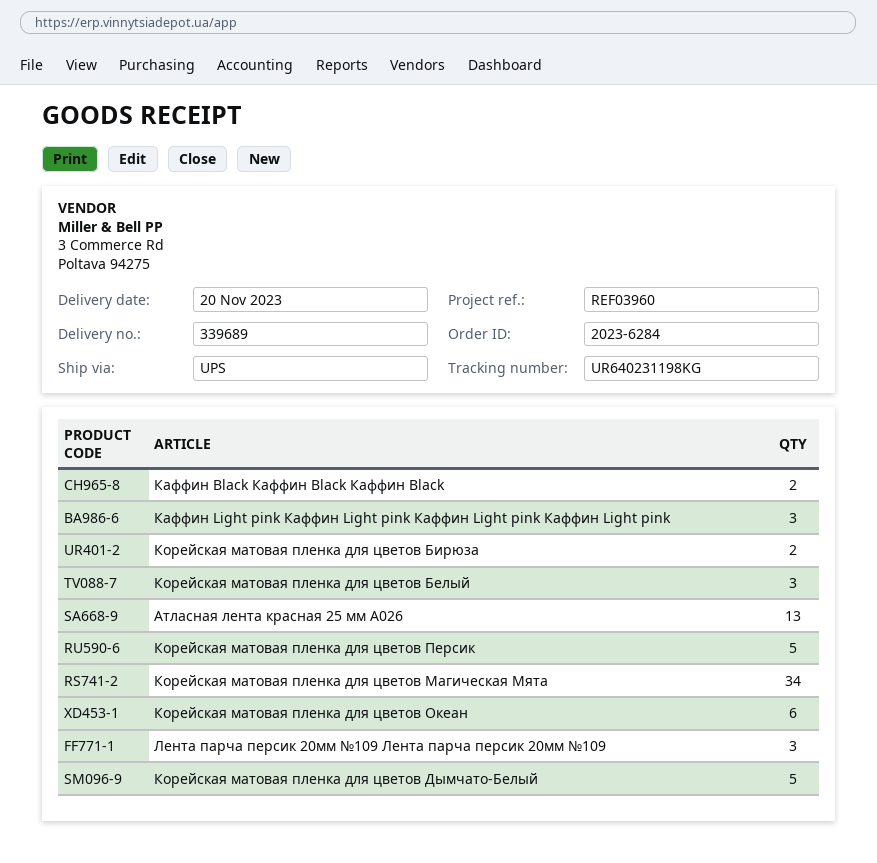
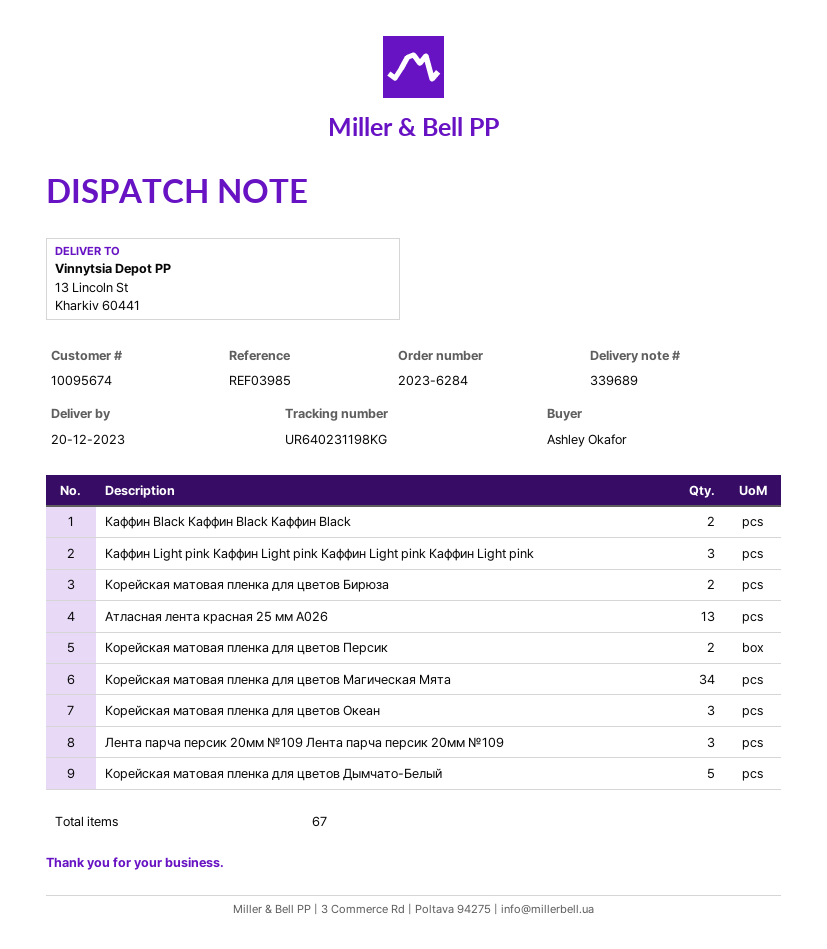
delivery date: 2023-11-20 -> 2023-12-20
reference: REF03960 -> REF03985
Корейская матовая пленка для цветов Белый: 3 -> none
Корейская матовая пленка для цветов Персик: 5 -> 2
Корейская матовая пленка для цветов Океан: 6 -> 3

